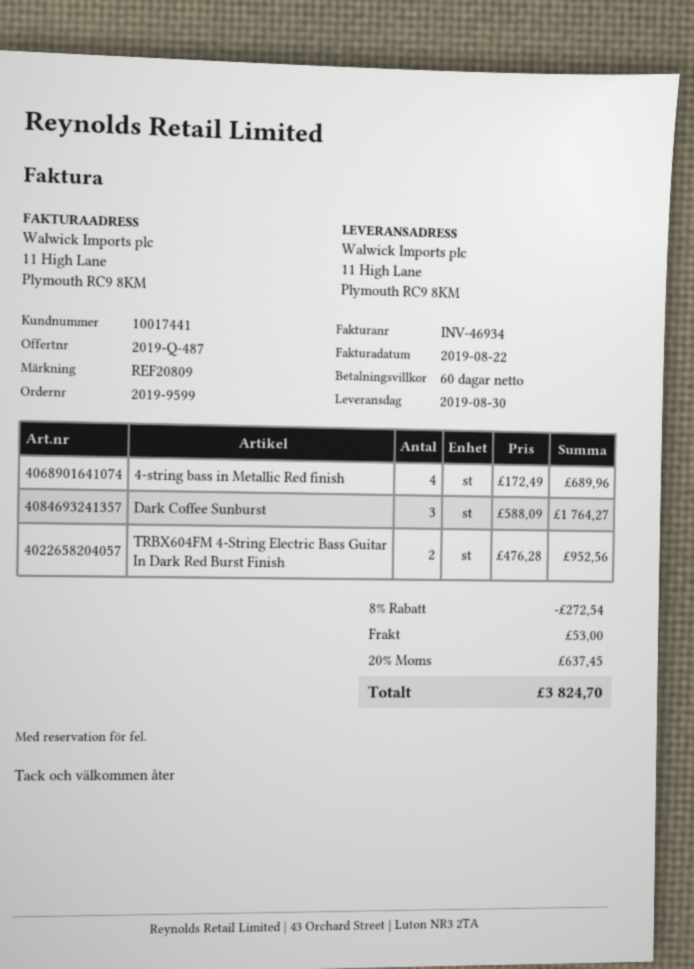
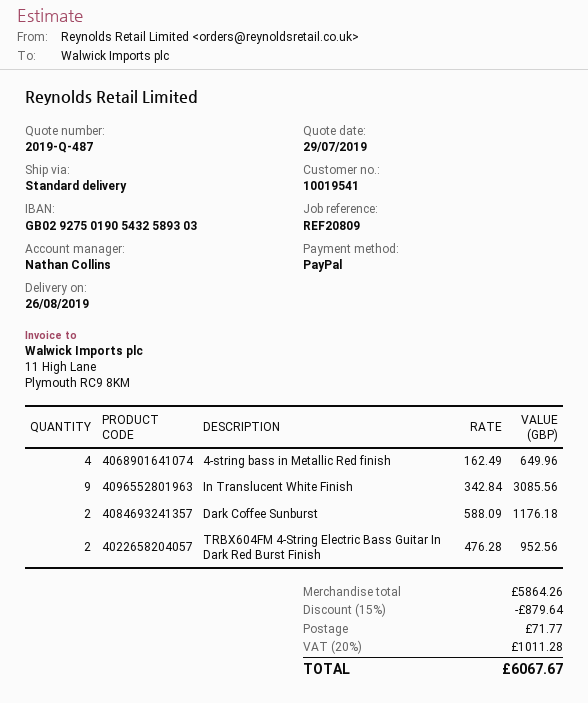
delivery date: 2019-08-30 -> 2019-08-26
customer number: 10017441 -> 10019541
4-string bass in Metallic Red finish: 4 x 172.49 = 689.96 -> 4 x 162.49 = 649.96
Dark Coffee Sunburst: 3 x 588.09 = 1764.27 -> 2 x 588.09 = 1176.18
In Translucent White Finish: none -> 9 x 342.84 = 3085.56
discount: 8% = 272.54 -> 15% = 879.64
shipping: 53.00 -> 71.77
tax: 20% = 637.45 -> 20% = 1011.28
total: 3824.70 -> 6067.67

